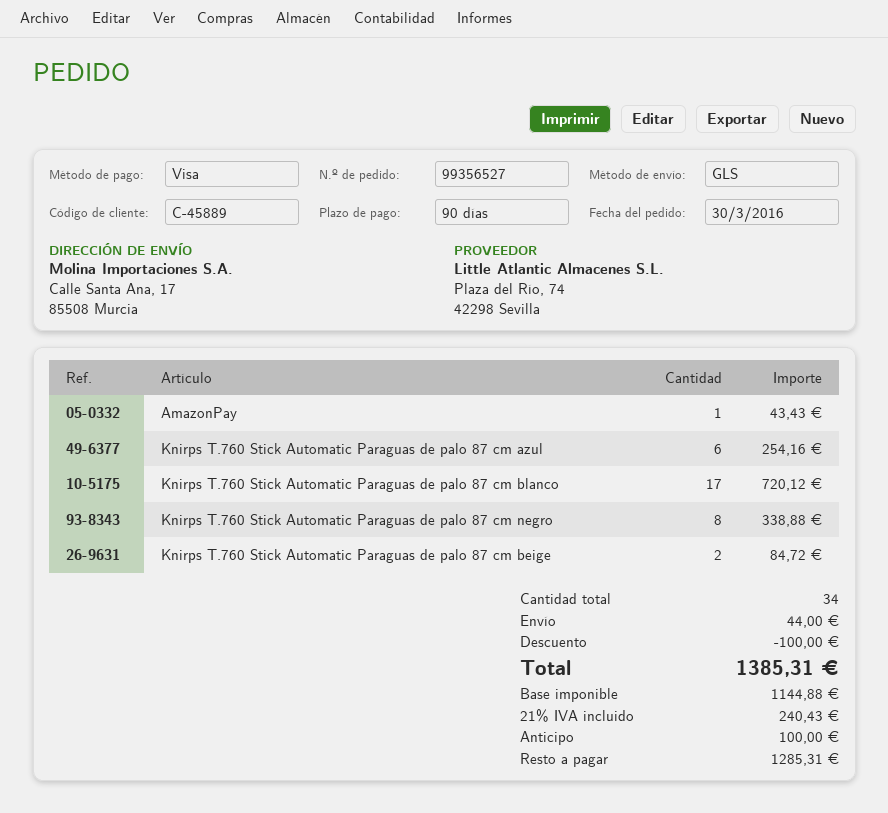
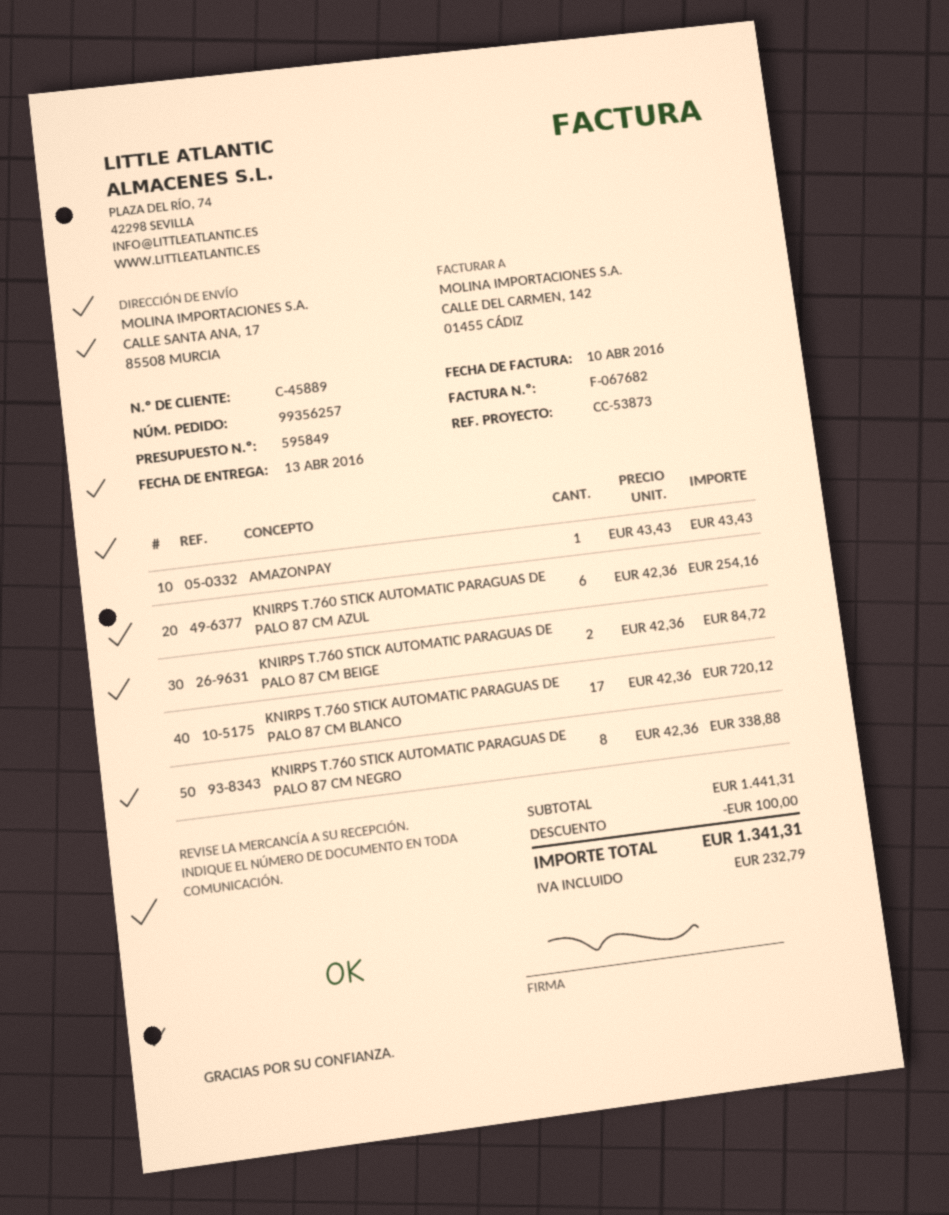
order number: 99356527 -> 99356257
shipping: 44.00 -> none
tax: 240.43 -> 232.79
total: 1385.31 -> 1341.31

